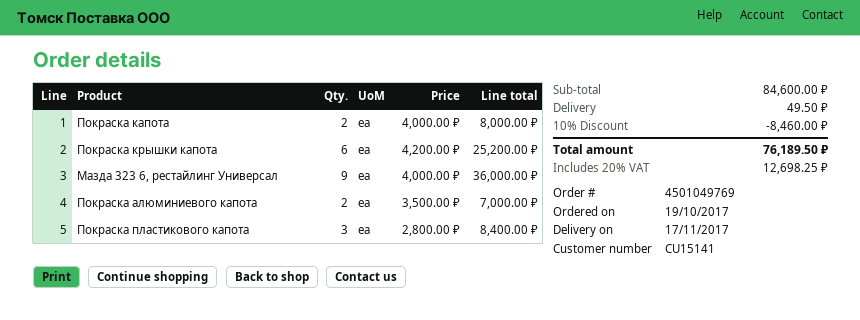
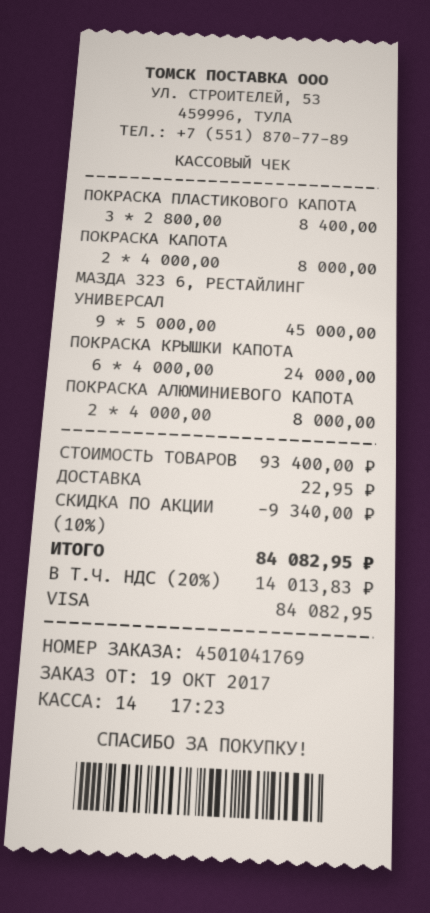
order number: 4501049769 -> 4501041769
Покраска крышки капота: 6 x 4200.00 = 25200.00 -> 6 x 4000.00 = 24000.00
Мазда 323 6, рестайлинг Универсал: 9 x 4000.00 = 36000.00 -> 9 x 5000.00 = 45000.00
Покраска алюминиевого капота: 2 x 3500.00 = 7000.00 -> 2 x 4000.00 = 8000.00
subtotal: 84600.00 -> 93400.00
discount: 10% = 8460.00 -> 10% = 9340.00
shipping: 49.50 -> 22.95
tax: 20% = 12698.25 -> 20% = 14013.83
total: 76189.50 -> 84082.95

